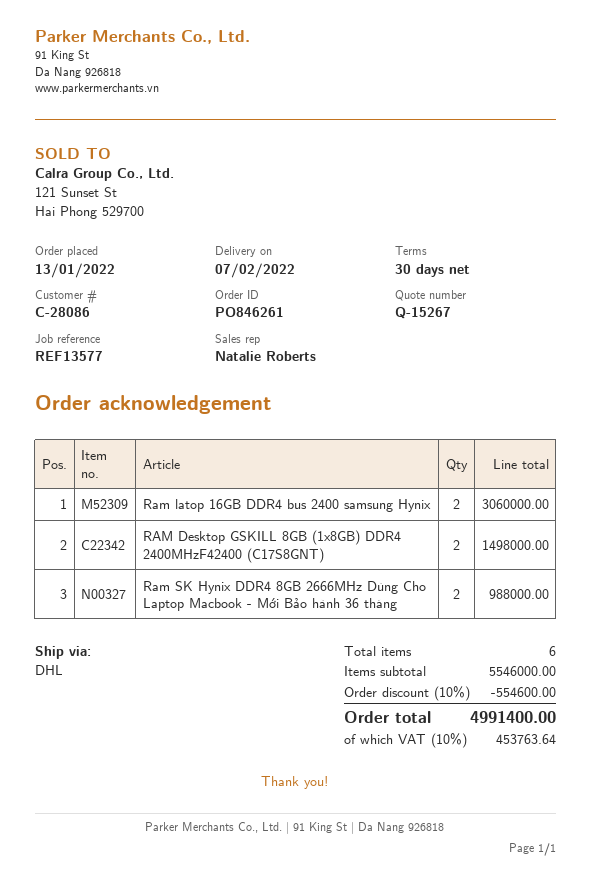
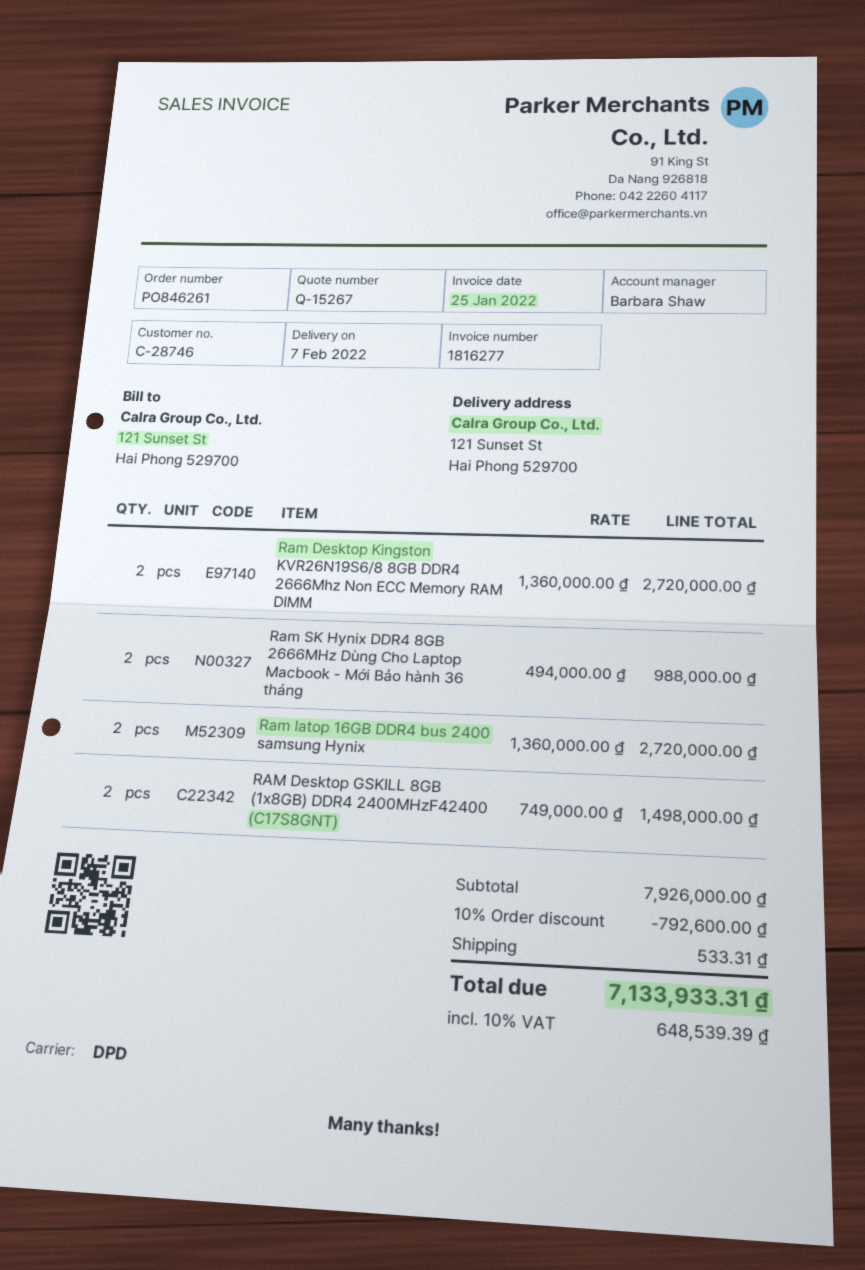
customer number: C-28086 -> C-28746
sales rep: Natalie Roberts -> Barbara Shaw
shipping method: DHL -> DPD
Ram latop 16GB DDR4 bus 2400 samsung Hynix: 2 for 3060000.00 -> 2 for 2720000.00
Ram Desktop Kingston KVR26N19S6/8 8GB DDR4 2666Mhz Non ECC Memory RAM DIMM: none -> 2 for 2720000.00
subtotal: 5546000.00 -> 7926000.00
discount: 10% = 554600.00 -> 10% = 792600.00
shipping: none -> 533.31
tax: 10% = 453763.64 -> 10% = 648539.39
total: 4991400.00 -> 7133933.31

